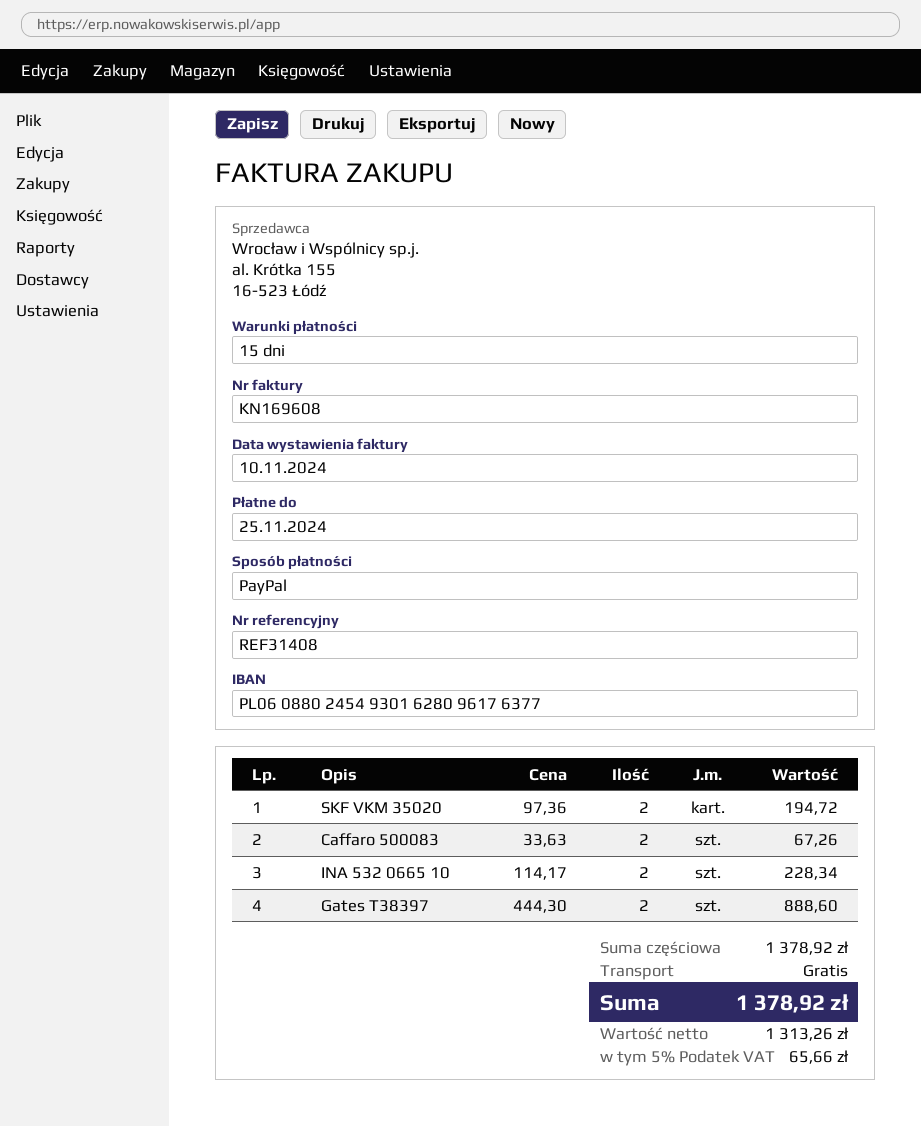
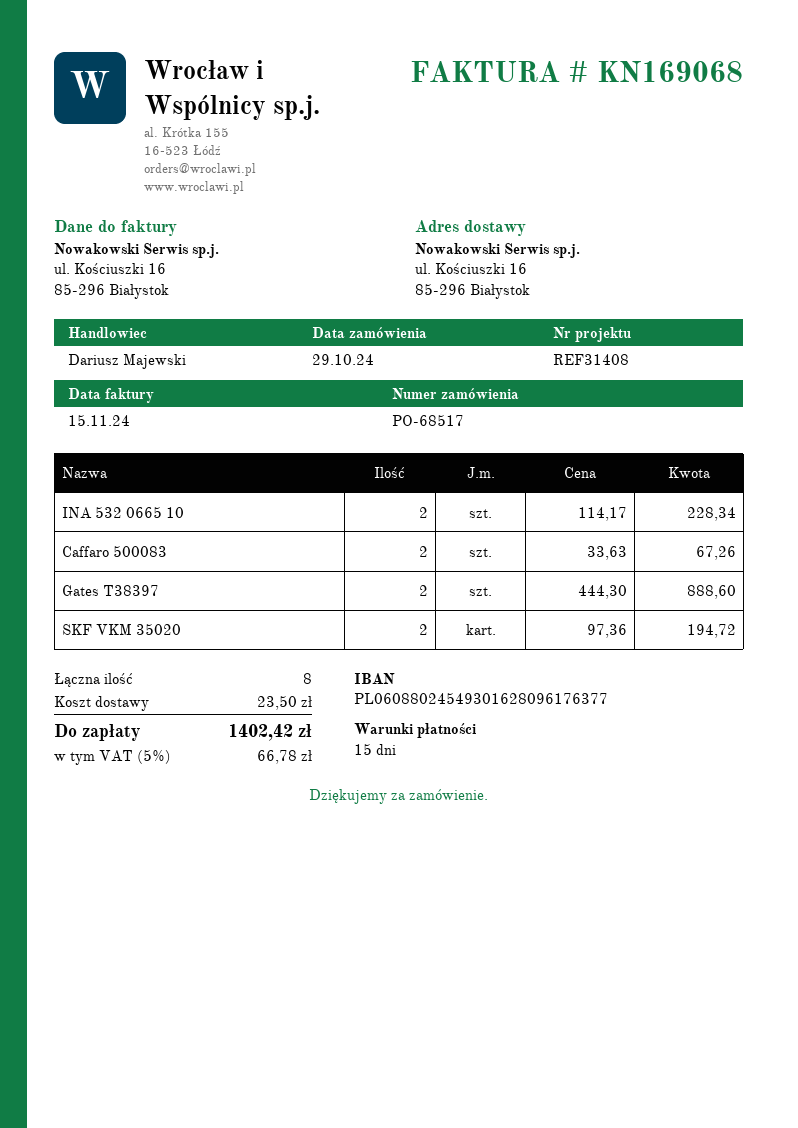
invoice number: KN169608 -> KN169068
invoice date: 2024-11-10 -> 2024-11-15
shipping: 0.00 -> 23.50
tax: 5% = 65.66 -> 5% = 66.78
total: 1378.92 -> 1402.42

